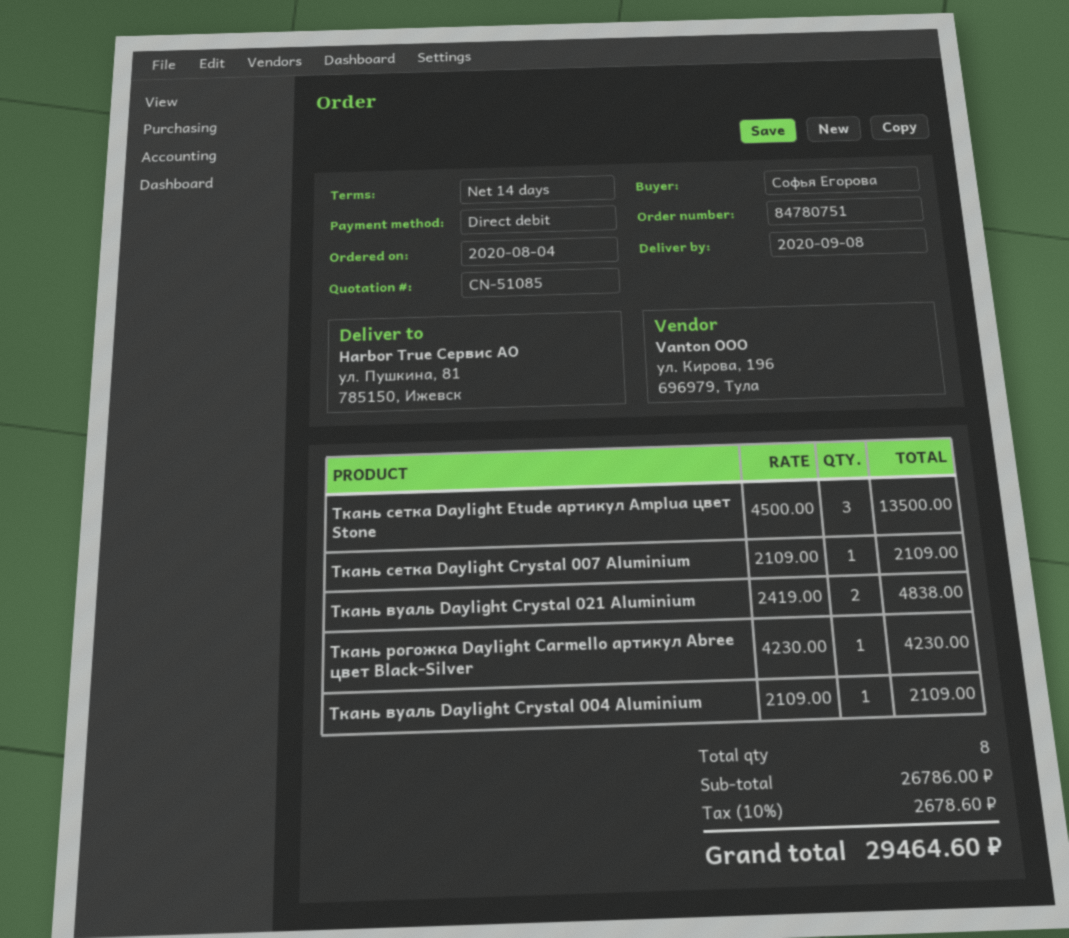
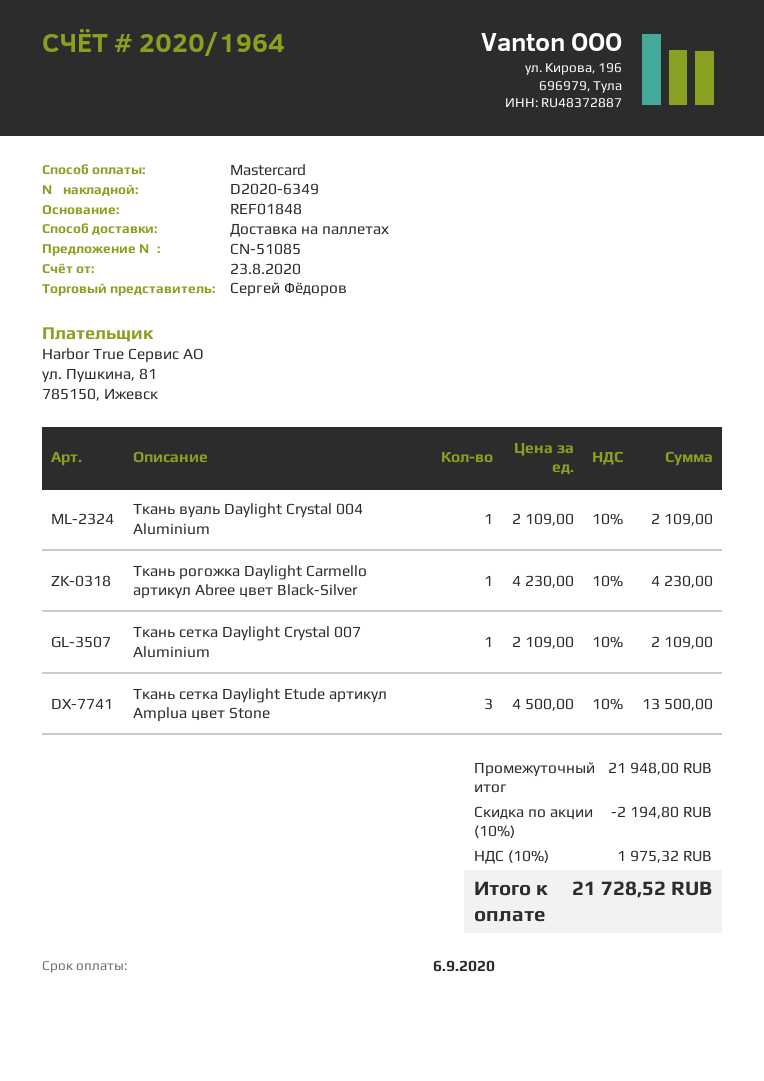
payment method: direct debit -> Mastercard
Ткань вуаль Daylight Crystal 021 Aluminium: 2 x 2419.00 = 4838.00 -> none
subtotal: 26786.00 -> 21948.00
discount: none -> 10% = 2194.80
tax: 10% = 2678.60 -> 10% = 1975.32
total: 29464.60 -> 21728.52

